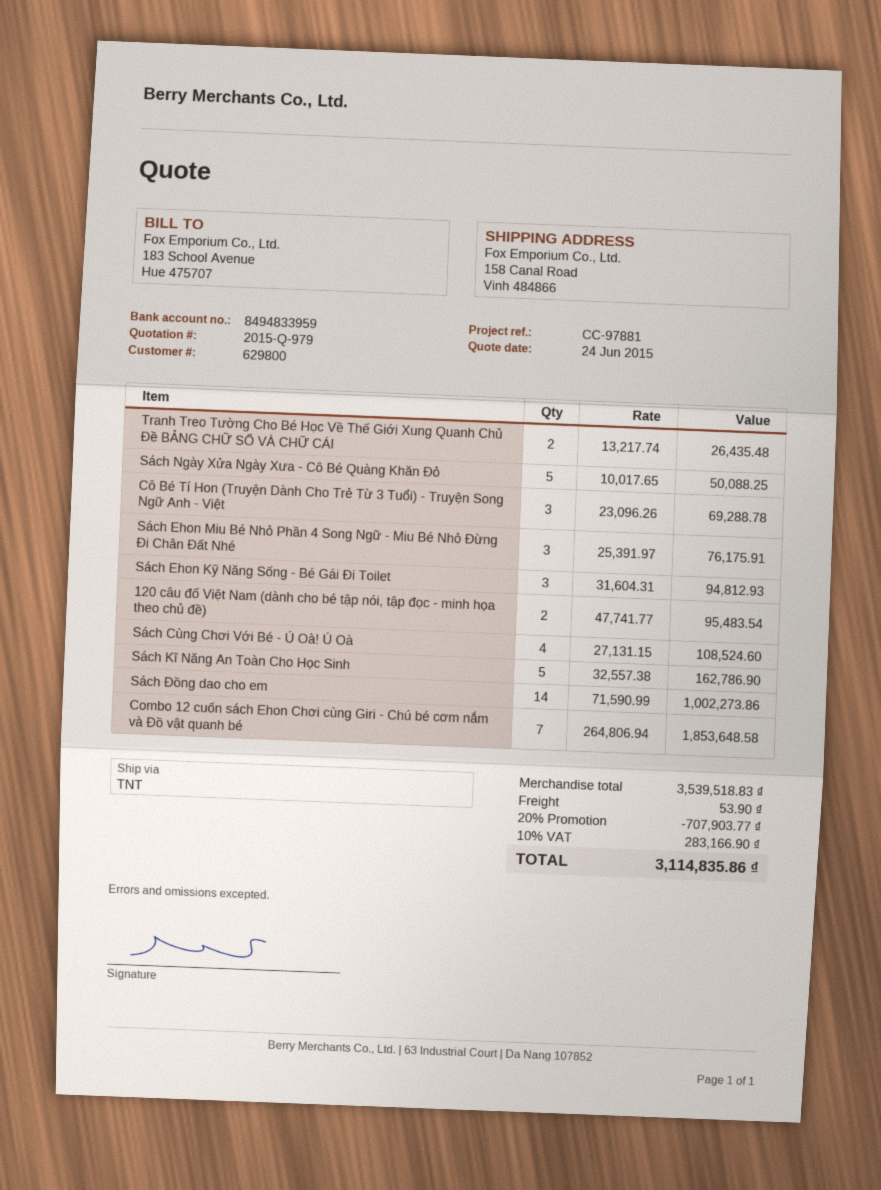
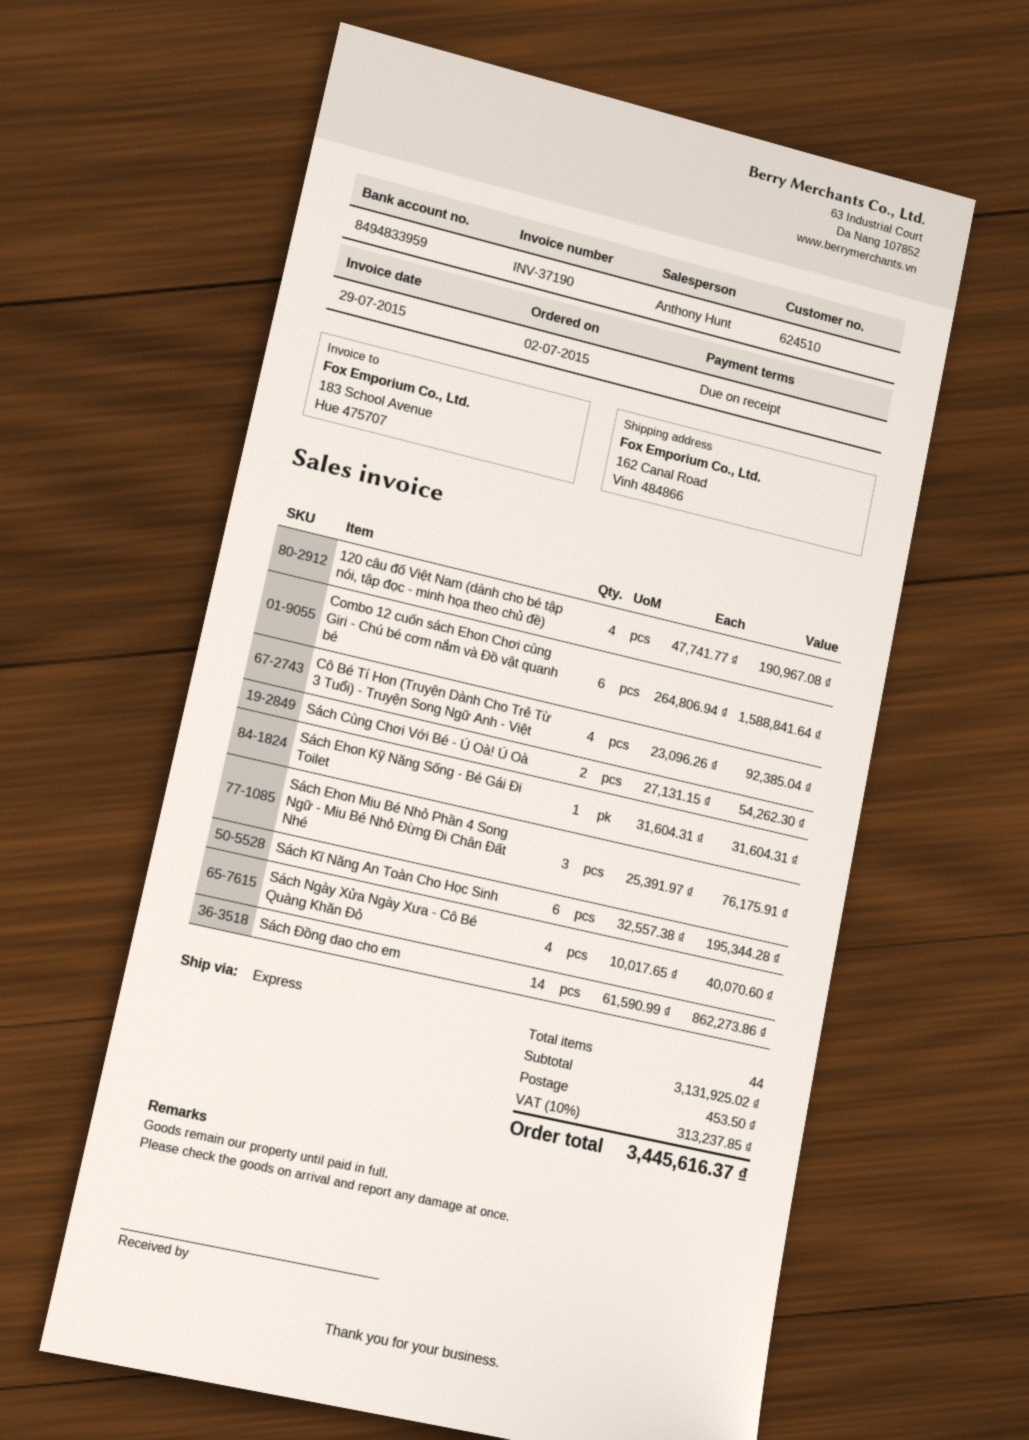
customer number: 629800 -> 624510
shipping method: TNT -> express
ship to: 158 Canal Road, Vinh 484866 -> 162 Canal Road, Vinh 484866
Tranh Treo Tường Cho Bé Học Về Thế Giới Xung Quanh Chủ Đề BẢNG CHỮ SỐ VÀ CHỮ CÁI: 2 x 13217.74 = 26435.48 -> none
Sách Ngày Xửa Ngày Xưa - Cô Bé Quàng Khăn Đỏ: 5 x 10017.65 = 50088.25 -> 4 x 10017.65 = 40070.60
Cô Bé Tí Hon (Truyện Dành Cho Trẻ Từ 3 Tuổi) - Truyện Song Ngữ Anh - Việt: 3 x 23096.26 = 69288.78 -> 4 x 23096.26 = 92385.04
Sách Ehon Kỹ Năng Sống - Bé Gái Đi Toilet: 3 x 31604.31 = 94812.93 -> 1 x 31604.31 = 31604.31
120 câu đố Việt Nam (dành cho bé tập nói, tập đọc - minh họa theo chủ đề): 2 x 47741.77 = 95483.54 -> 4 x 47741.77 = 190967.08
Sách Cùng Chơi Với Bé - Ú Oà! Ú Oà: 4 x 27131.15 = 108524.60 -> 2 x 27131.15 = 54262.30
Sách Kĩ Năng An Toàn Cho Học Sinh: 5 x 32557.38 = 162786.90 -> 6 x 32557.38 = 195344.28
Sách Đồng dao cho em: 14 x 71590.99 = 1002273.86 -> 14 x 61590.99 = 862273.86
Combo 12 cuốn sách Ehon Chơi cùng Giri - Chú bé cơm nắm và Đồ vật quanh bé: 7 x 264806.94 = 1853648.58 -> 6 x 264806.94 = 1588841.64
subtotal: 3539518.83 -> 3131925.02
discount: 20% = 707903.77 -> none
shipping: 53.90 -> 453.50
tax: 10% = 283166.90 -> 10% = 313237.85
total: 3114835.86 -> 3445616.37

